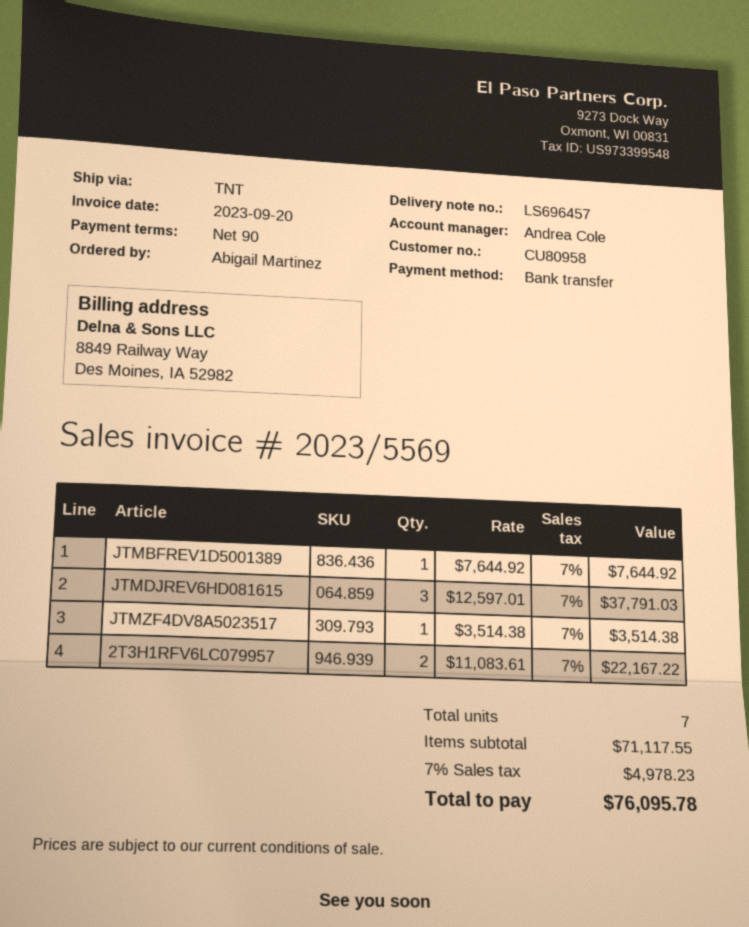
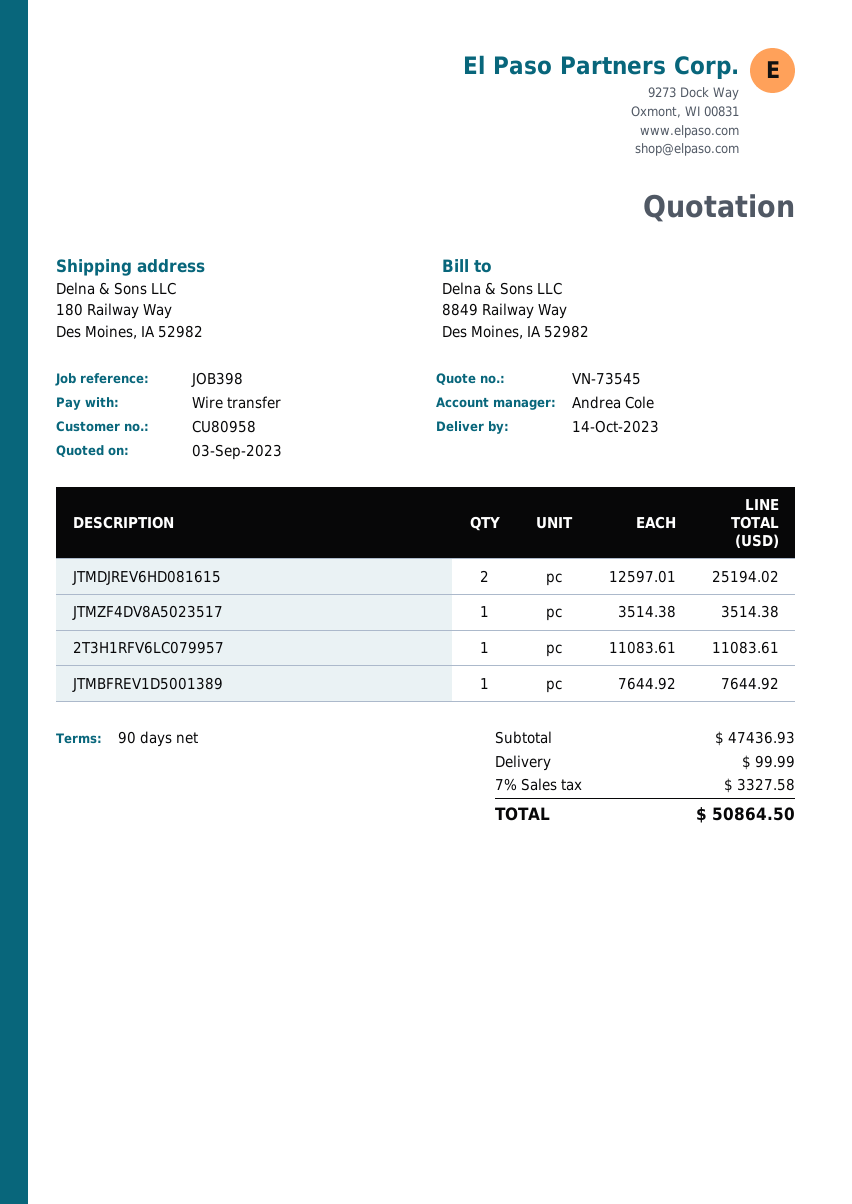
JTMDJREV6HD081615: 3 x 12597.01 = 37791.03 -> 2 x 12597.01 = 25194.02
2T3H1RFV6LC079957: 2 x 11083.61 = 22167.22 -> 1 x 11083.61 = 11083.61
subtotal: 71117.55 -> 47436.93
shipping: none -> 99.99
tax: 7% = 4978.23 -> 7% = 3327.58
total: 76095.78 -> 50864.50

